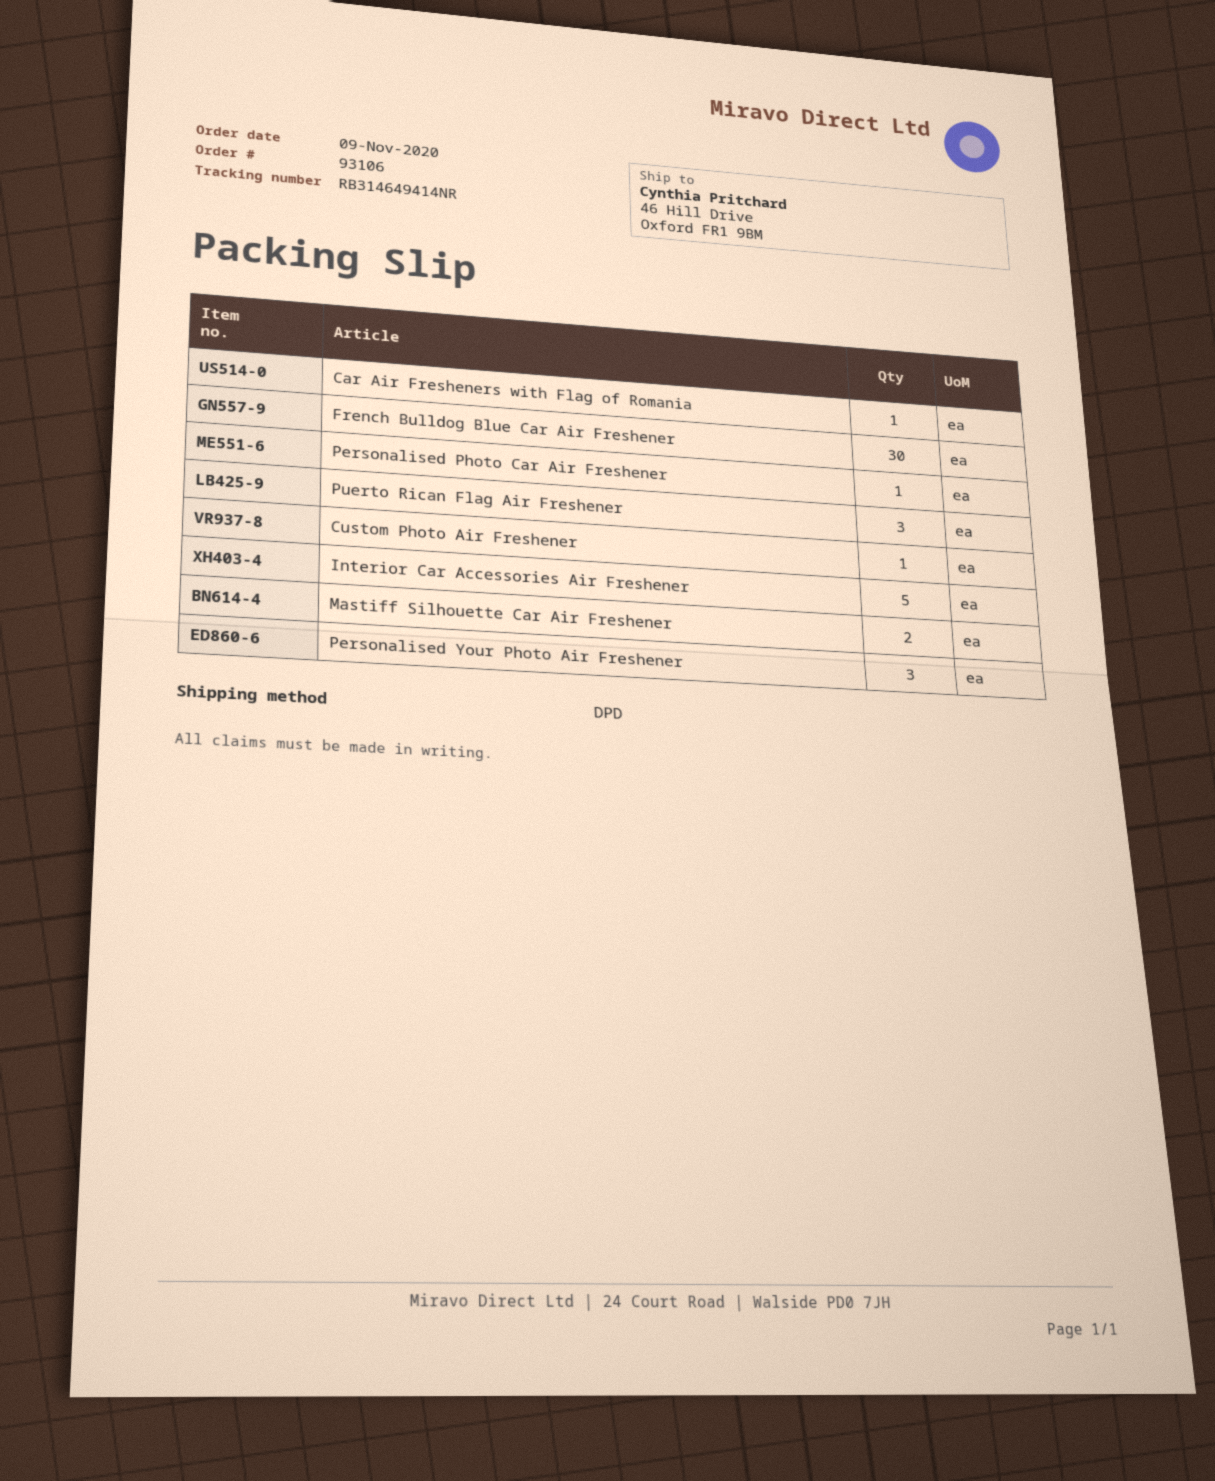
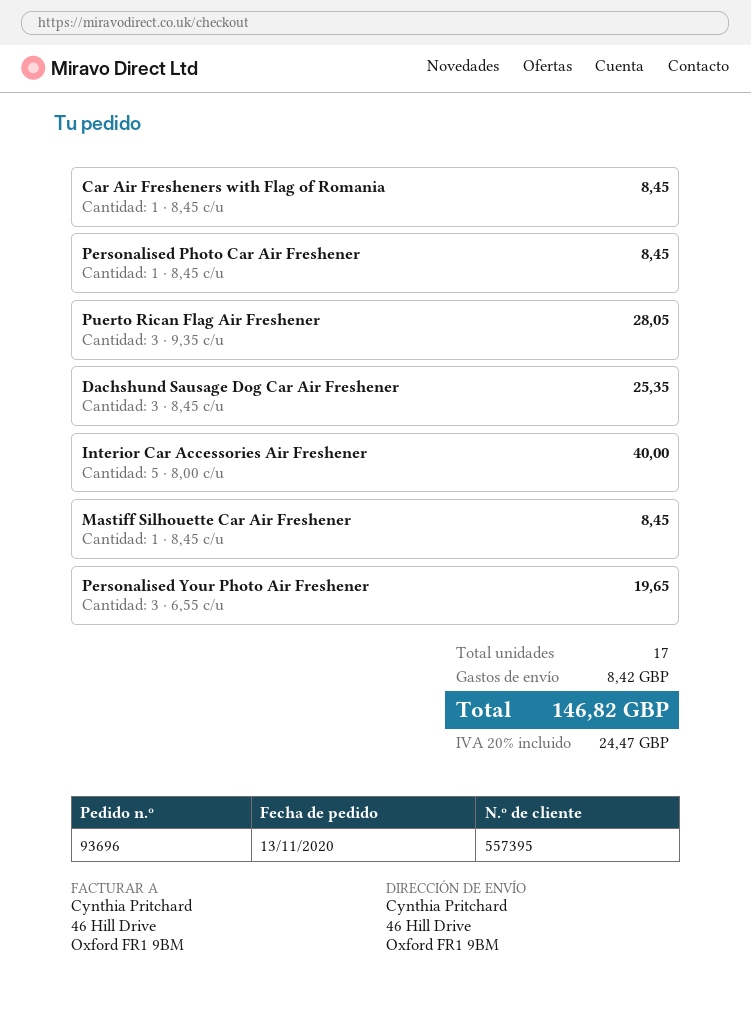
order number: 93106 -> 93696
order date: 2020-11-09 -> 2020-11-13
French Bulldog Blue Car Air Freshener: 30 -> none
Custom Photo Air Freshener: 1 -> none
Mastiff Silhouette Car Air Freshener: 2 -> 1
Dachshund Sausage Dog Car Air Freshener: none -> 3

